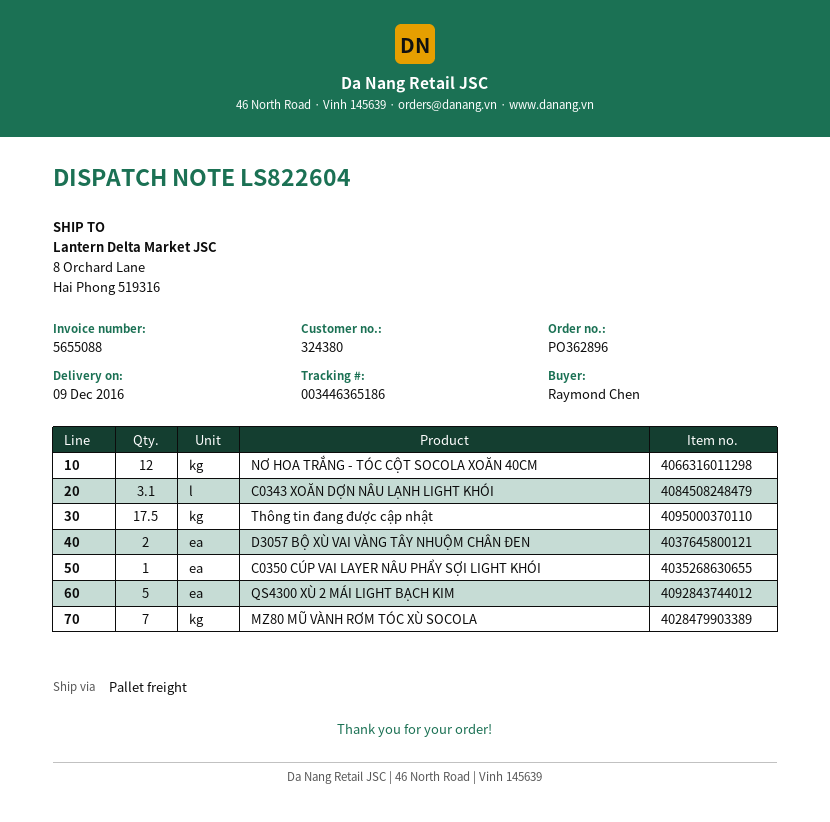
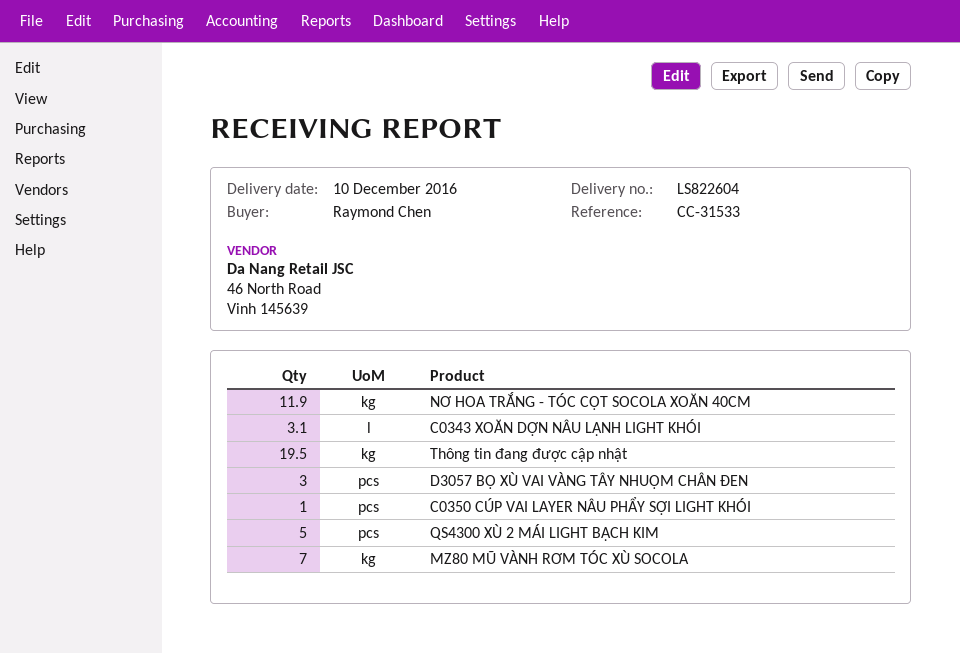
delivery date: 2016-12-09 -> 2016-12-10
NƠ HOA TRẮNG - TÓC CỘT SOCOLA XOĂN 40CM: 12 -> 11.9
Thông tin đang được cập nhật: 17.5 -> 19.5
D3057 BỘ XÙ VAI VÀNG TÂY NHUỘM CHÂN ĐEN: 2 -> 3

